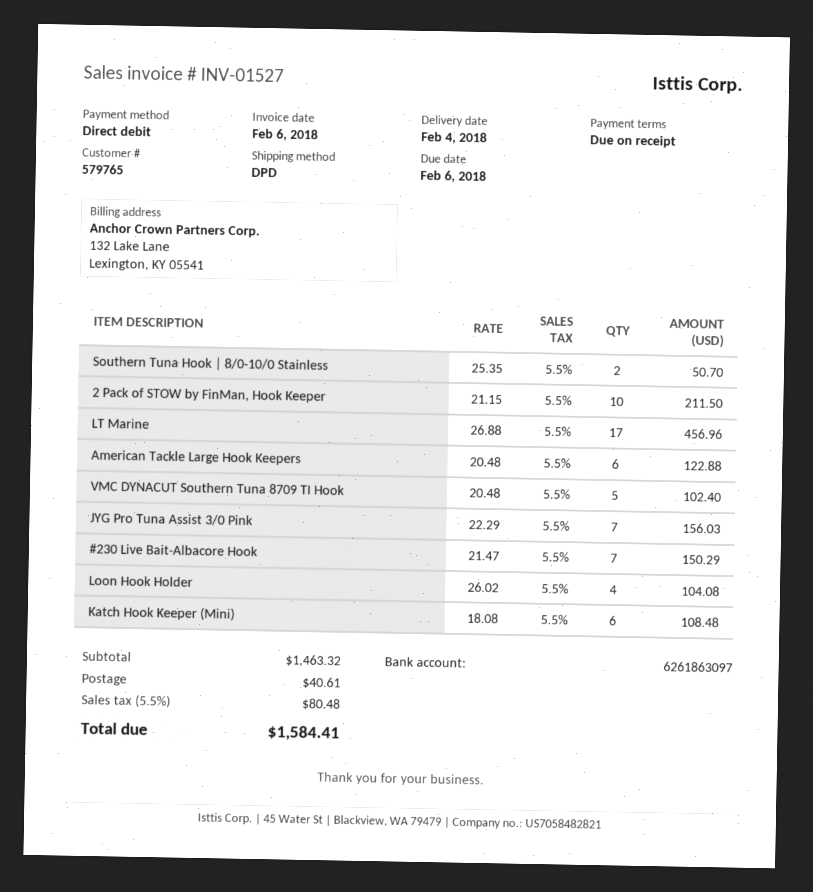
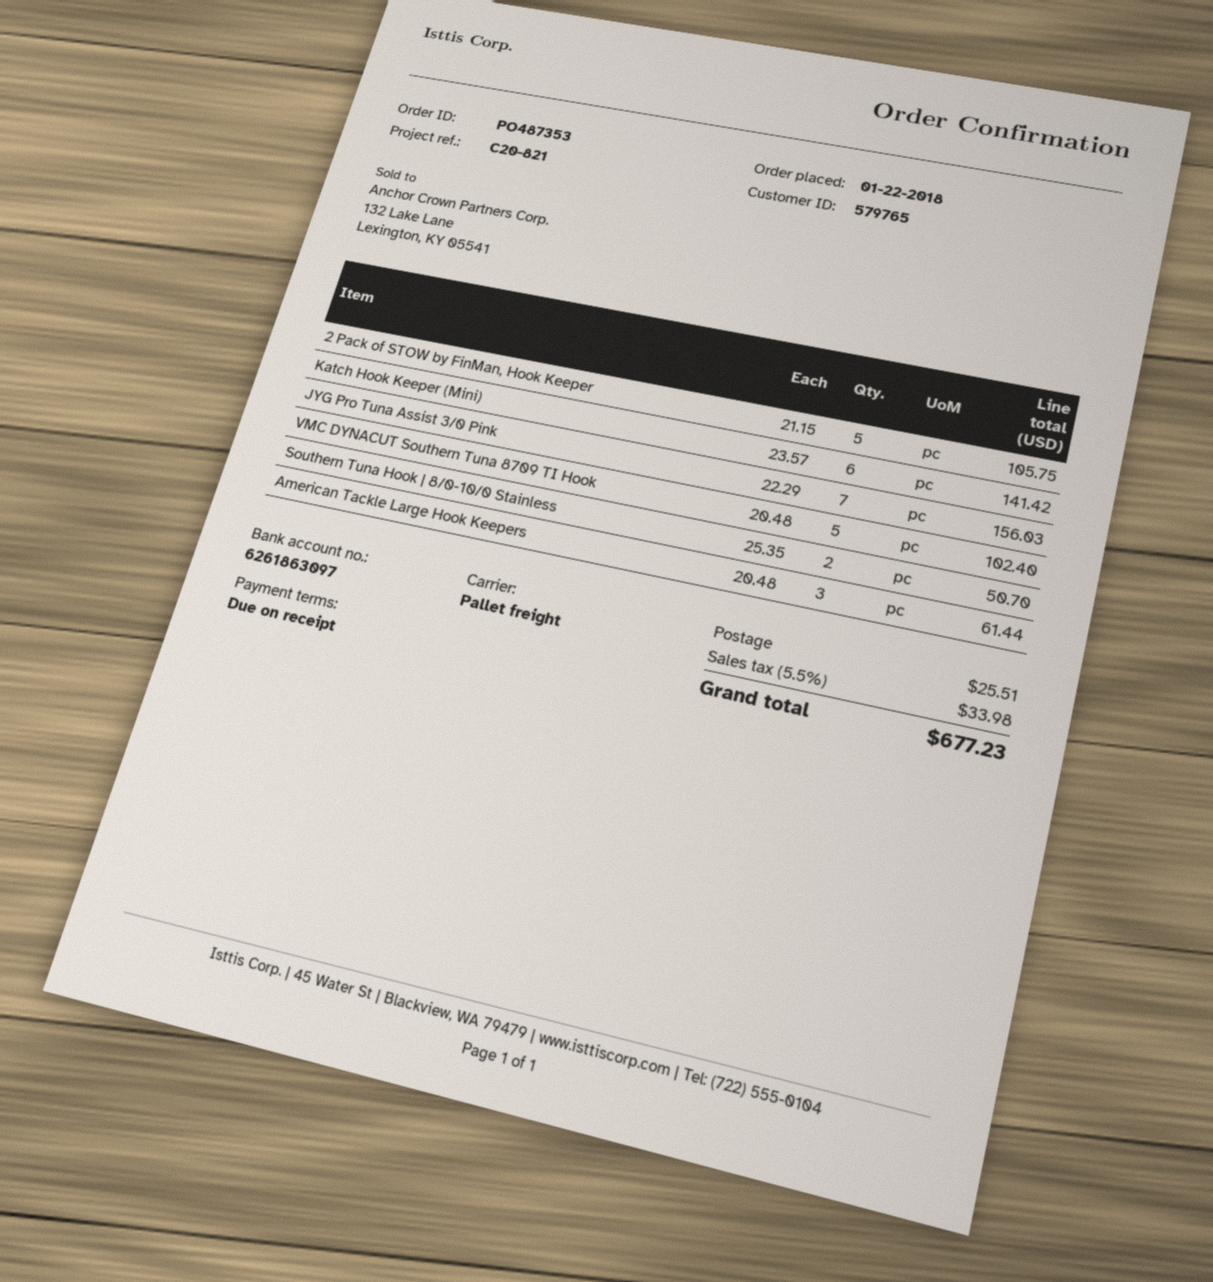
shipping method: DPD -> pallet freight
2 Pack of STOW by FinMan, Hook Keeper: 10 x 21.15 = 211.50 -> 5 x 21.15 = 105.75
LT Marine: 17 x 26.88 = 456.96 -> none
American Tackle Large Hook Keepers: 6 x 20.48 = 122.88 -> 3 x 20.48 = 61.44
#230 Live Bait-Albacore Hook: 7 x 21.47 = 150.29 -> none
Loon Hook Holder: 4 x 26.02 = 104.08 -> none
Katch Hook Keeper (Mini): 6 x 18.08 = 108.48 -> 6 x 23.57 = 141.42
shipping: 40.61 -> 25.51
tax: 5.5% = 80.48 -> 5.5% = 33.98
total: 1584.41 -> 677.23

